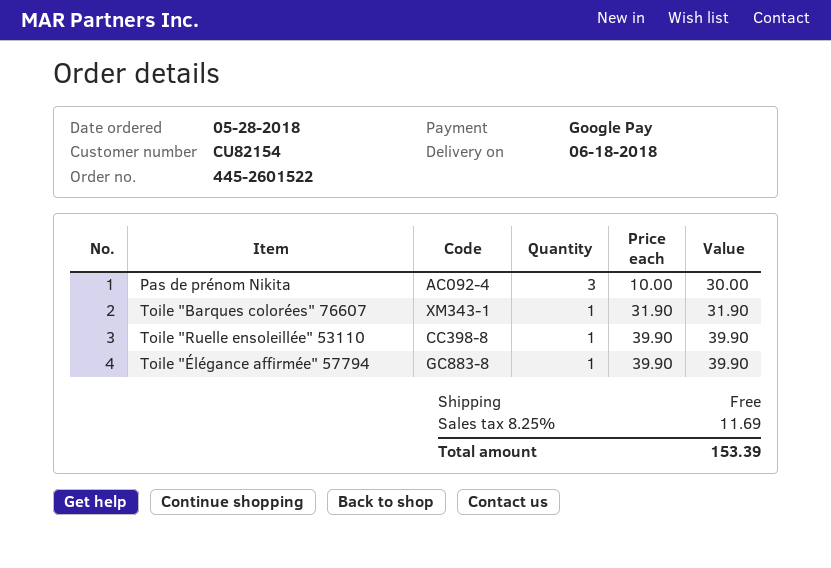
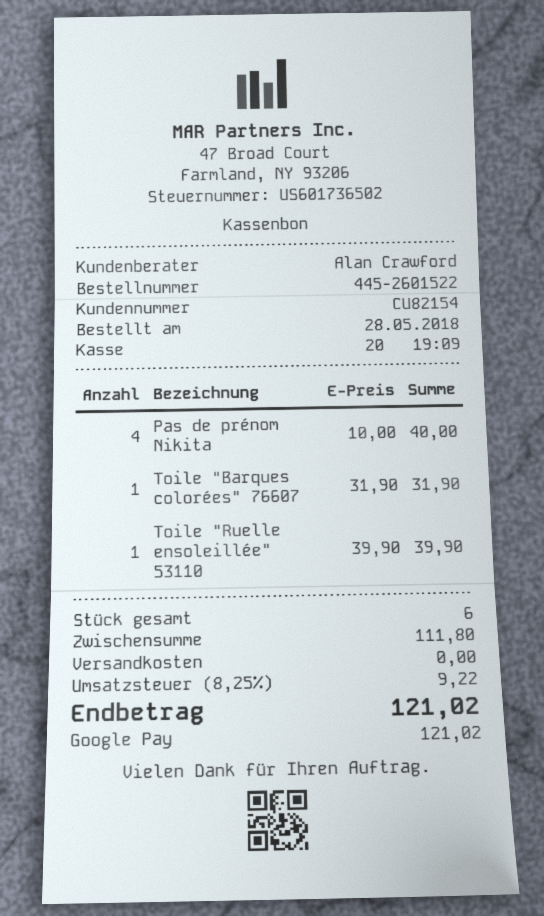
Pas de prénom Nikita: 3 x 10.00 = 30.00 -> 4 x 10.00 = 40.00
Toile "Élégance affirmée" 57794: 1 x 39.90 = 39.90 -> none
tax: 8.25% = 11.69 -> 8.25% = 9.22
total: 153.39 -> 121.02

